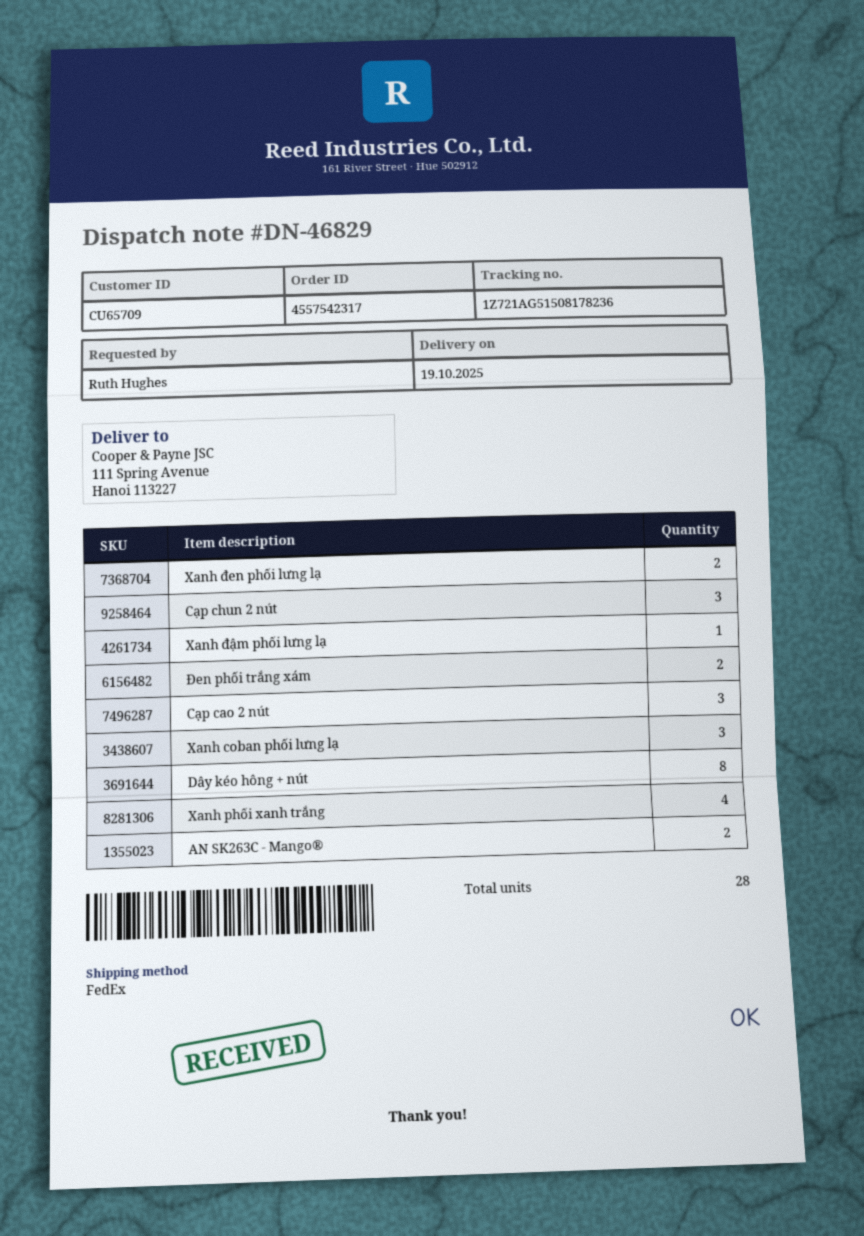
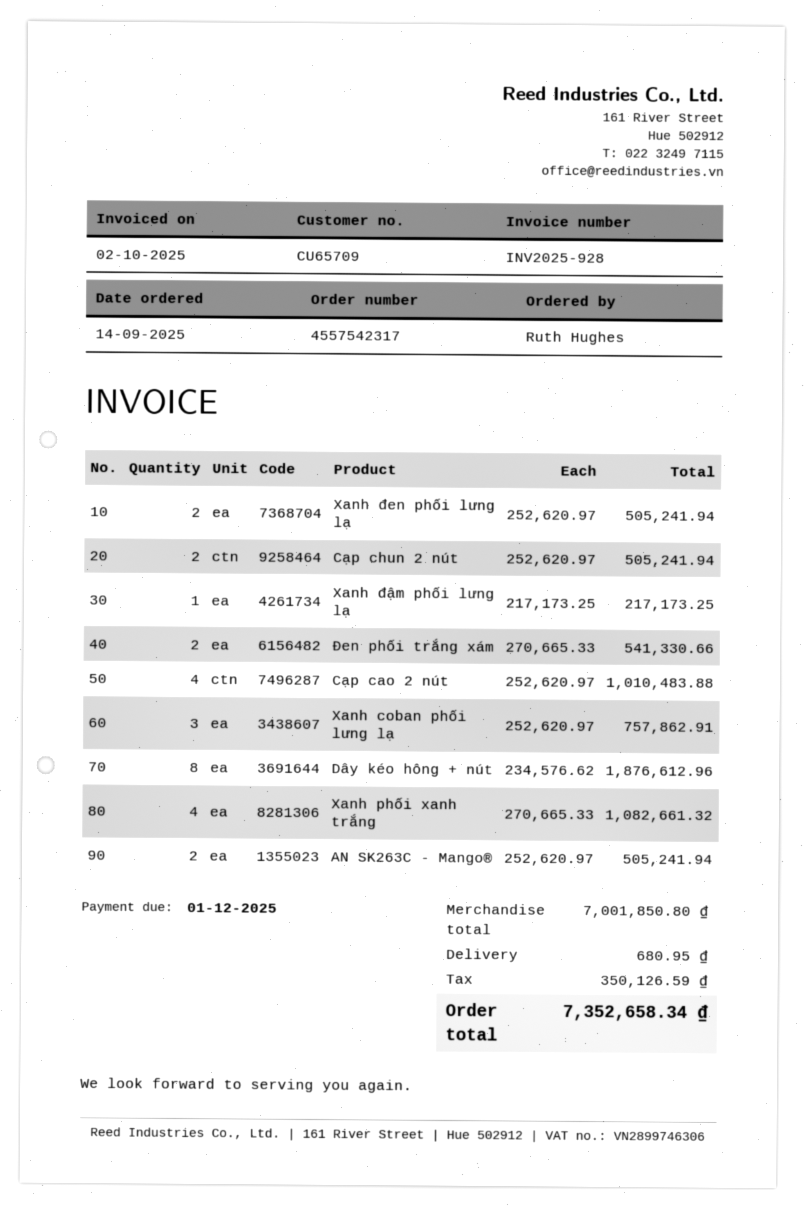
Cạp chun 2 nút: 3 -> 2
Cạp cao 2 nút: 3 -> 4

